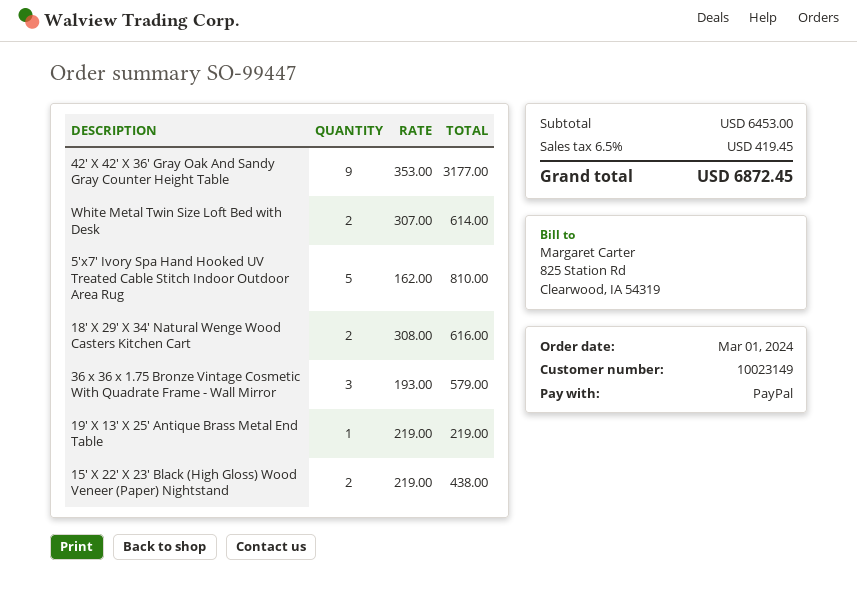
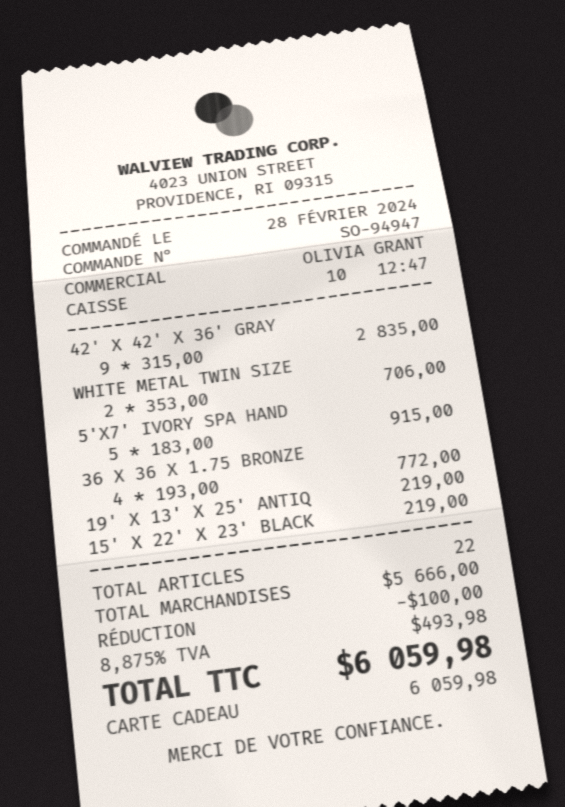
order number: SO-99447 -> SO-94947
order date: 2024-03-01 -> 2024-02-28
payment method: PayPal -> gift card
42' X 42' X 36' Gray Oak And Sandy Gray Counter Height Table: 9 x 353.00 = 3177.00 -> 9 x 315.00 = 2835.00
White Metal Twin Size Loft Bed with Desk: 2 x 307.00 = 614.00 -> 2 x 353.00 = 706.00
5'x7' Ivory Spa Hand Hooked UV Treated Cable Stitch Indoor Outdoor Area Rug: 5 x 162.00 = 810.00 -> 5 x 183.00 = 915.00
18' X 29' X 34' Natural Wenge Wood Casters Kitchen Cart: 2 x 308.00 = 616.00 -> none
36 x 36 x 1.75 Bronze Vintage Cosmetic With Quadrate Frame - Wall Mirror: 3 x 193.00 = 579.00 -> 4 x 193.00 = 772.00
15' X 22' X 23' Black (High Gloss) Wood Veneer (Paper) Nightstand: 2 x 219.00 = 438.00 -> 1 x 219.00 = 219.00
subtotal: 6453.00 -> 5666.00
discount: none -> 100.00
tax: 6.5% = 419.45 -> 8.875% = 493.98
total: 6872.45 -> 6059.98

